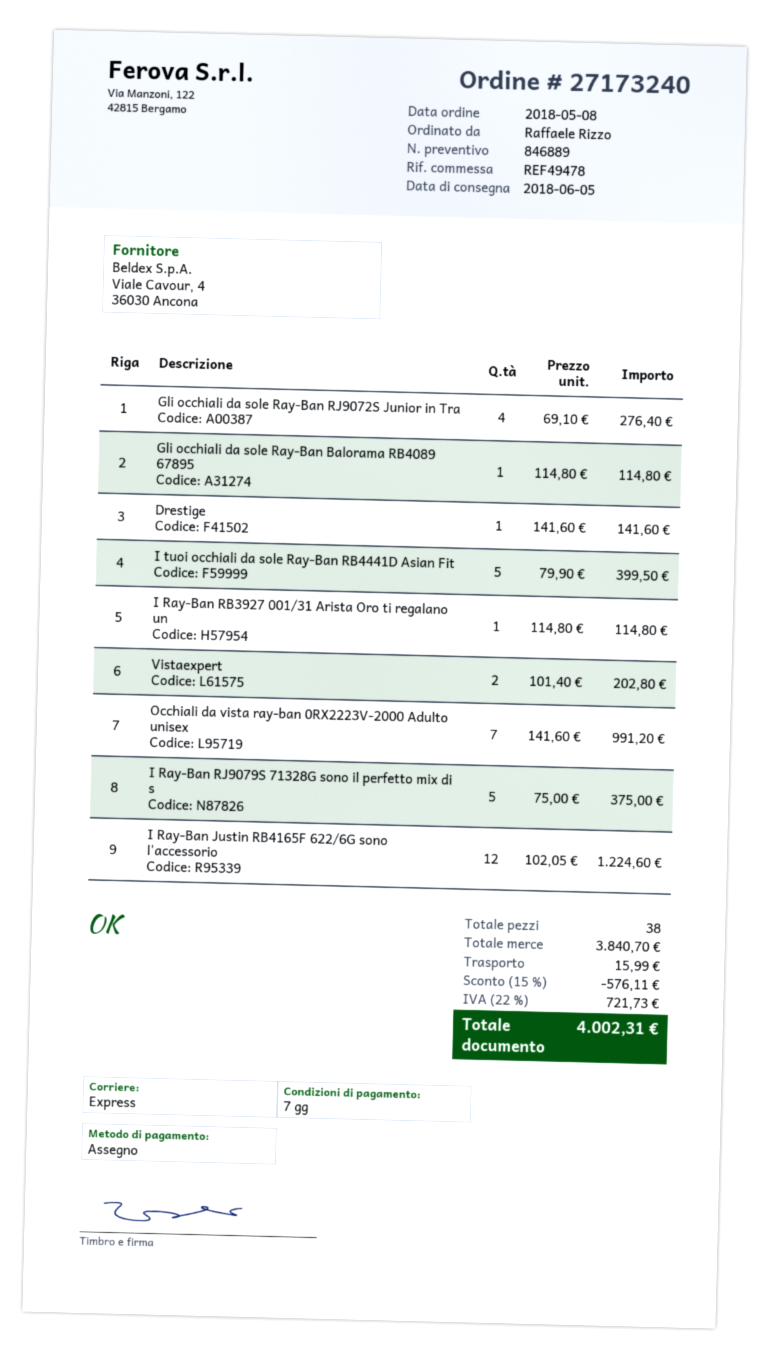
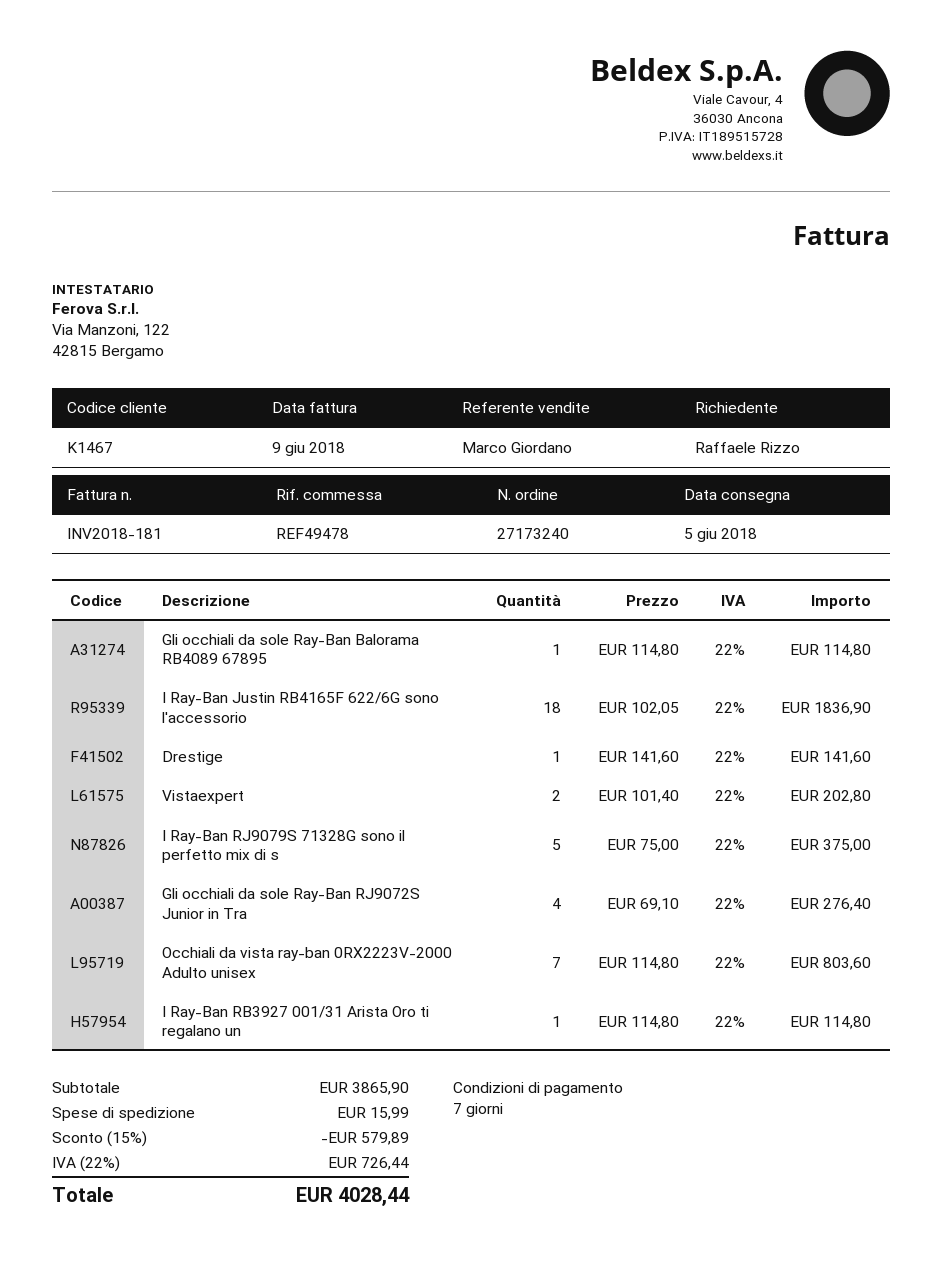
I tuoi occhiali da sole Ray-Ban RB4441D Asian Fit: 5 x 79.90 = 399.50 -> none
Occhiali da vista ray-ban 0RX2223V-2000 Adulto unisex: 7 x 141.60 = 991.20 -> 7 x 114.80 = 803.60
I Ray-Ban Justin RB4165F 622/6G sono l'accessorio: 12 x 102.05 = 1224.60 -> 18 x 102.05 = 1836.90
subtotal: 3840.70 -> 3865.90
discount: 15% = 576.11 -> 15% = 579.89
tax: 22% = 721.73 -> 22% = 726.44
total: 4002.31 -> 4028.44

